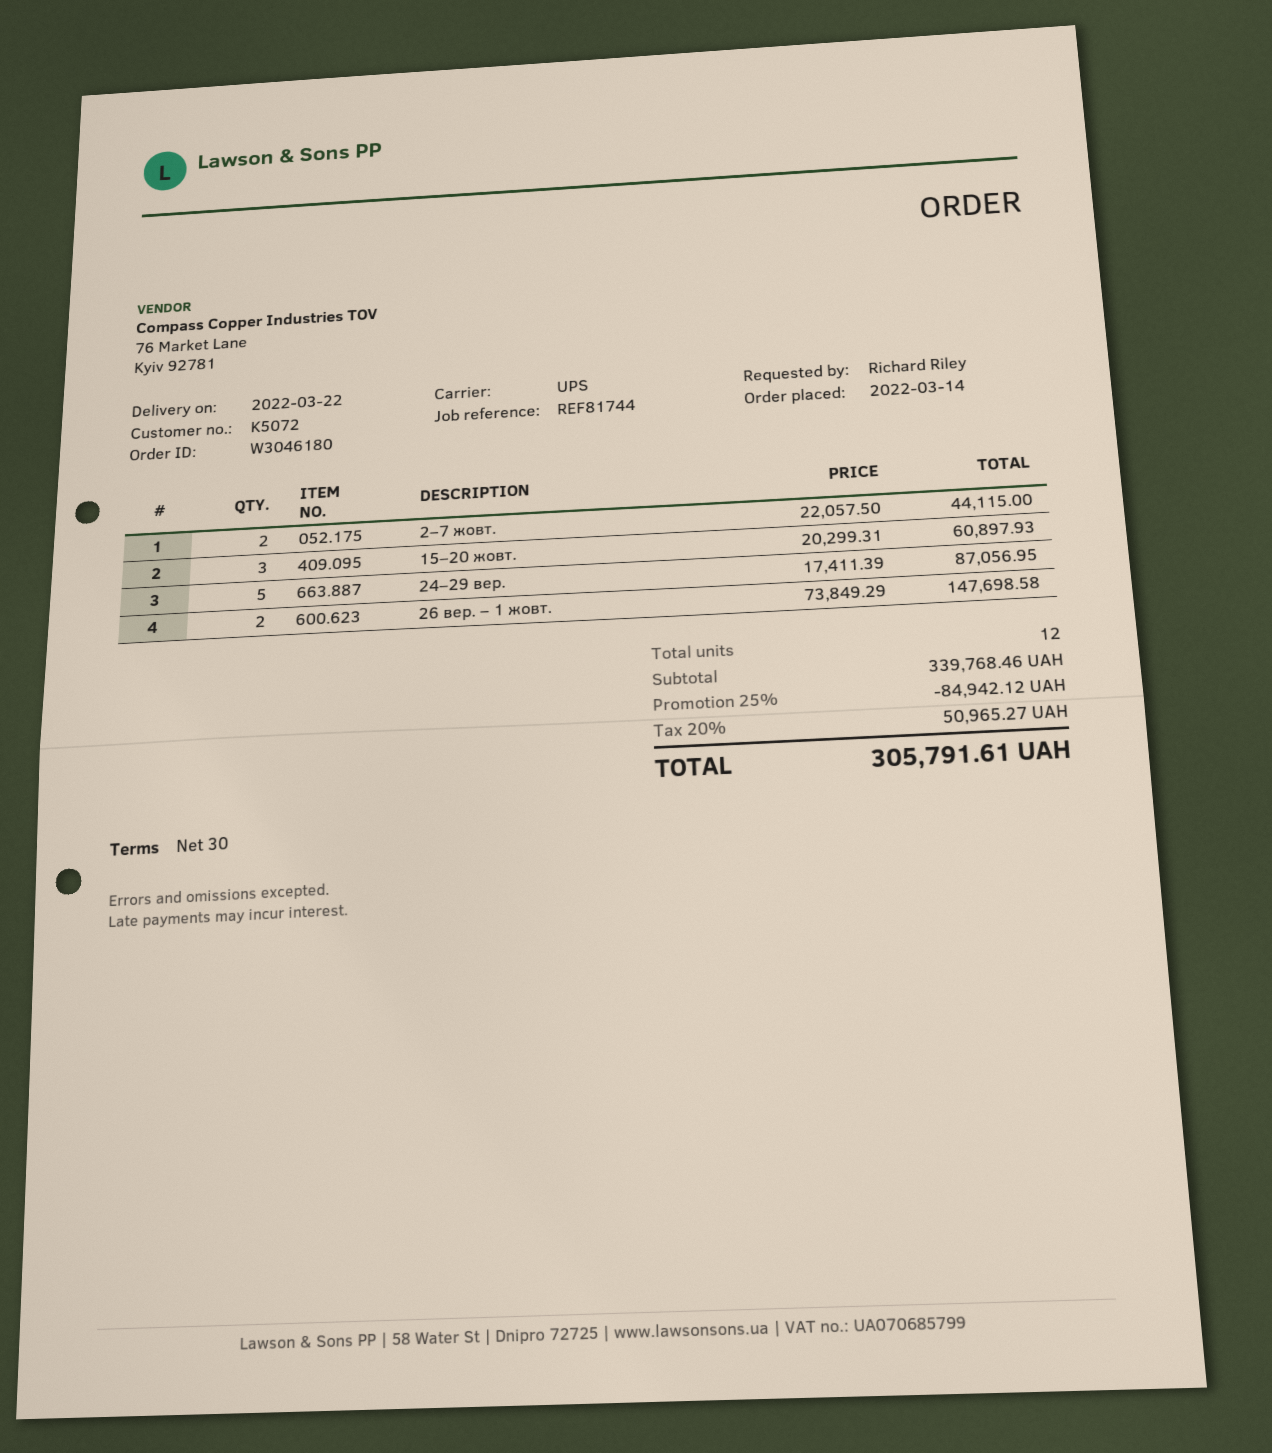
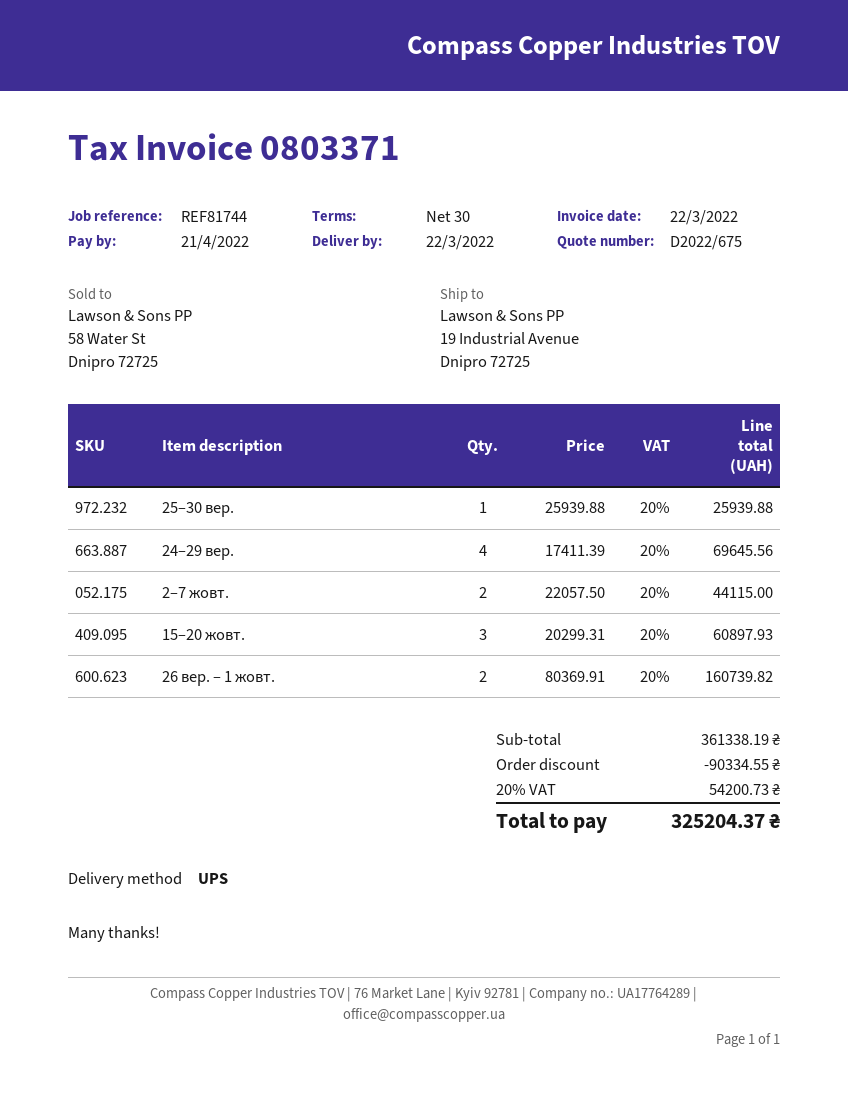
24–29 вер.: 5 x 17411.39 = 87056.95 -> 4 x 17411.39 = 69645.56
26 вер. – 1 жовт.: 2 x 73849.29 = 147698.58 -> 2 x 80369.91 = 160739.82
25–30 вер.: none -> 1 x 25939.88 = 25939.88
subtotal: 339768.46 -> 361338.19
discount: 84942.12 -> 90334.55
tax: 20% = 50965.27 -> 20% = 54200.73
total: 305791.61 -> 325204.37

